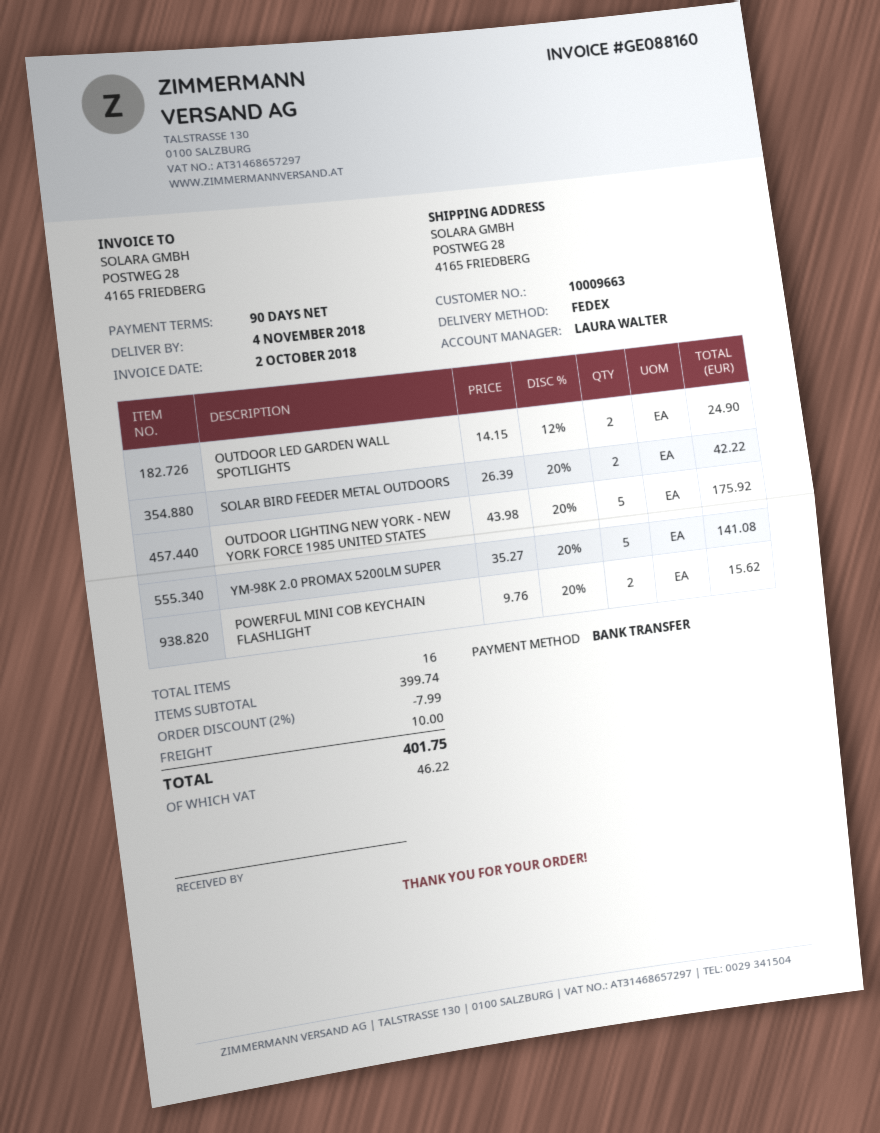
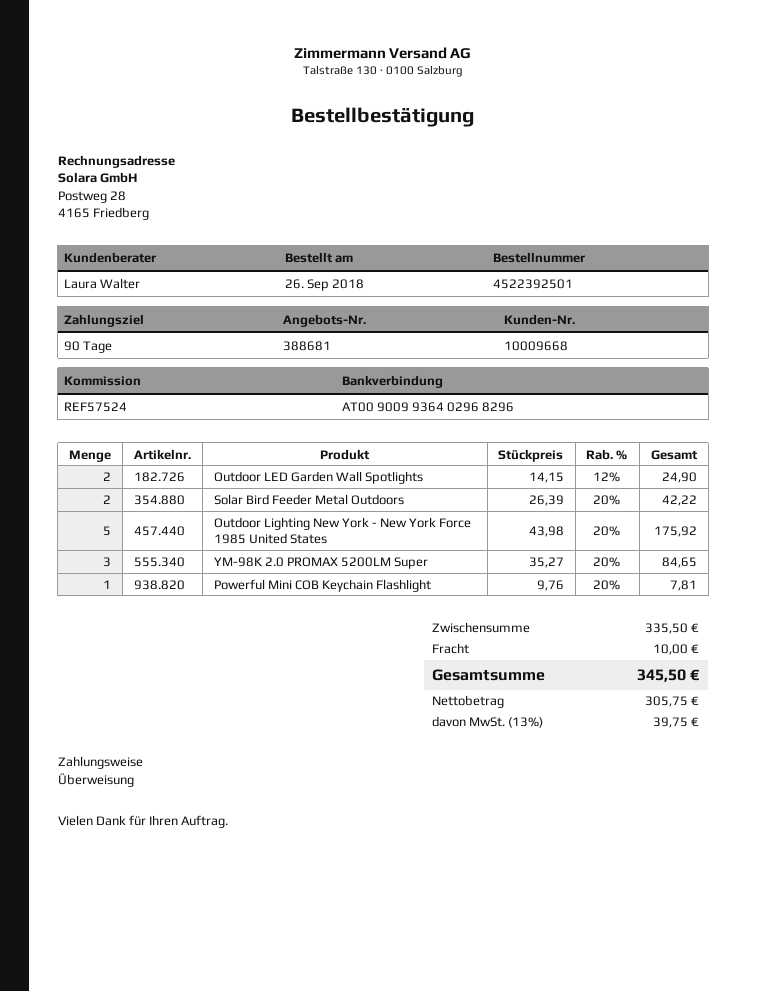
customer number: 10009663 -> 10009668
YM-98K 2.0 PROMAX 5200LM SUPER: 5 x 35.27 - 20% = 141.08 -> 3 x 35.27 - 20% = 84.65
POWERFUL MINI COB KEYCHAIN FLASHLIGHT: 2 x 9.76 - 20% = 15.62 -> 1 x 9.76 - 20% = 7.81
subtotal: 399.74 -> 335.50
discount: 2% = 7.99 -> none
tax: 46.22 -> 39.75
total: 401.75 -> 345.50

